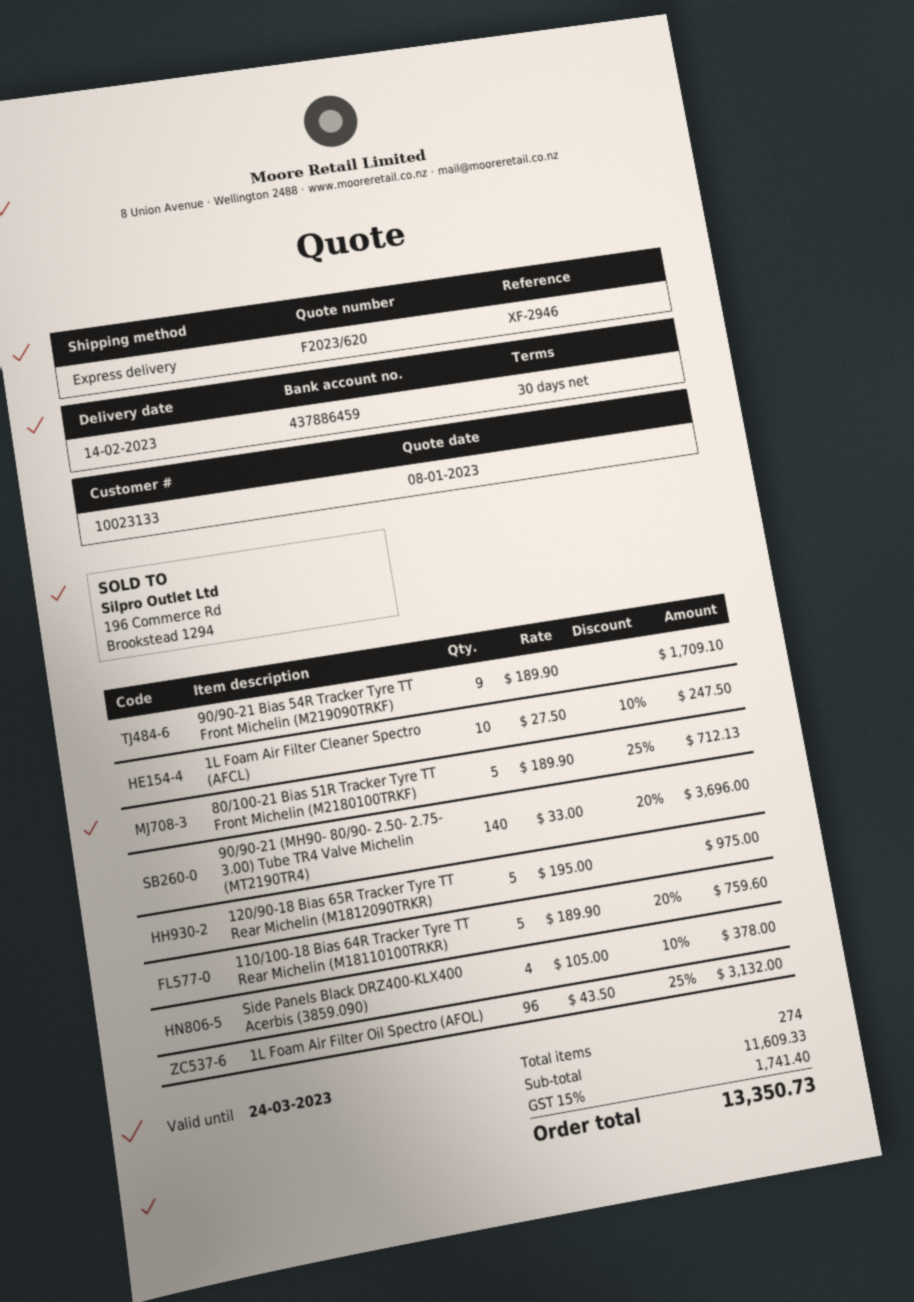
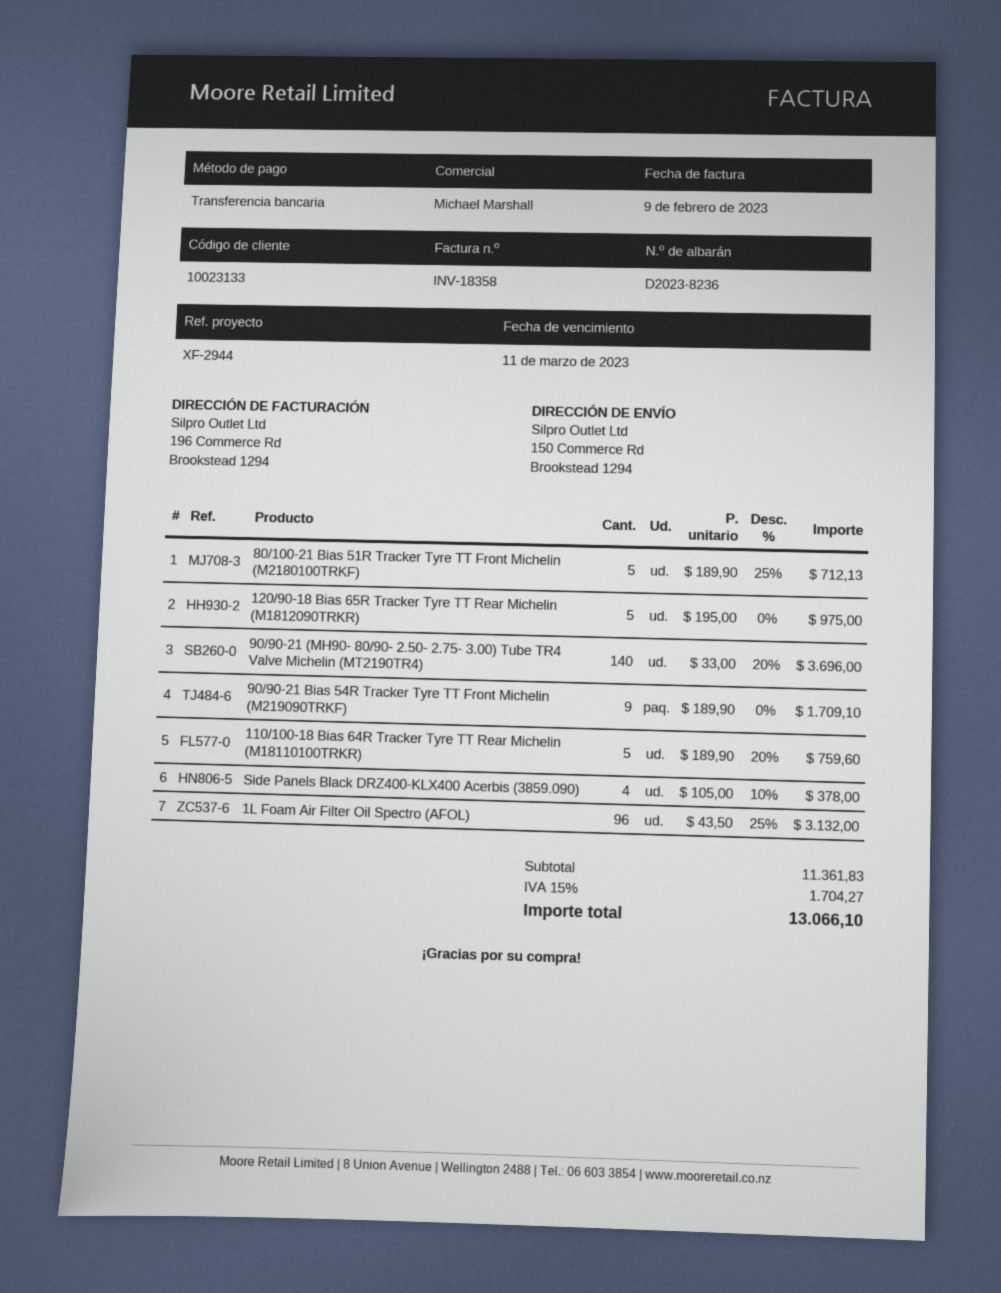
reference: XF-2946 -> XF-2944
1L Foam Air Filter Cleaner Spectro (AFCL): 10 x 27.50 - 10% = 247.50 -> none
subtotal: 11609.33 -> 11361.83
tax: 15% = 1741.40 -> 15% = 1704.27
total: 13350.73 -> 13066.10

